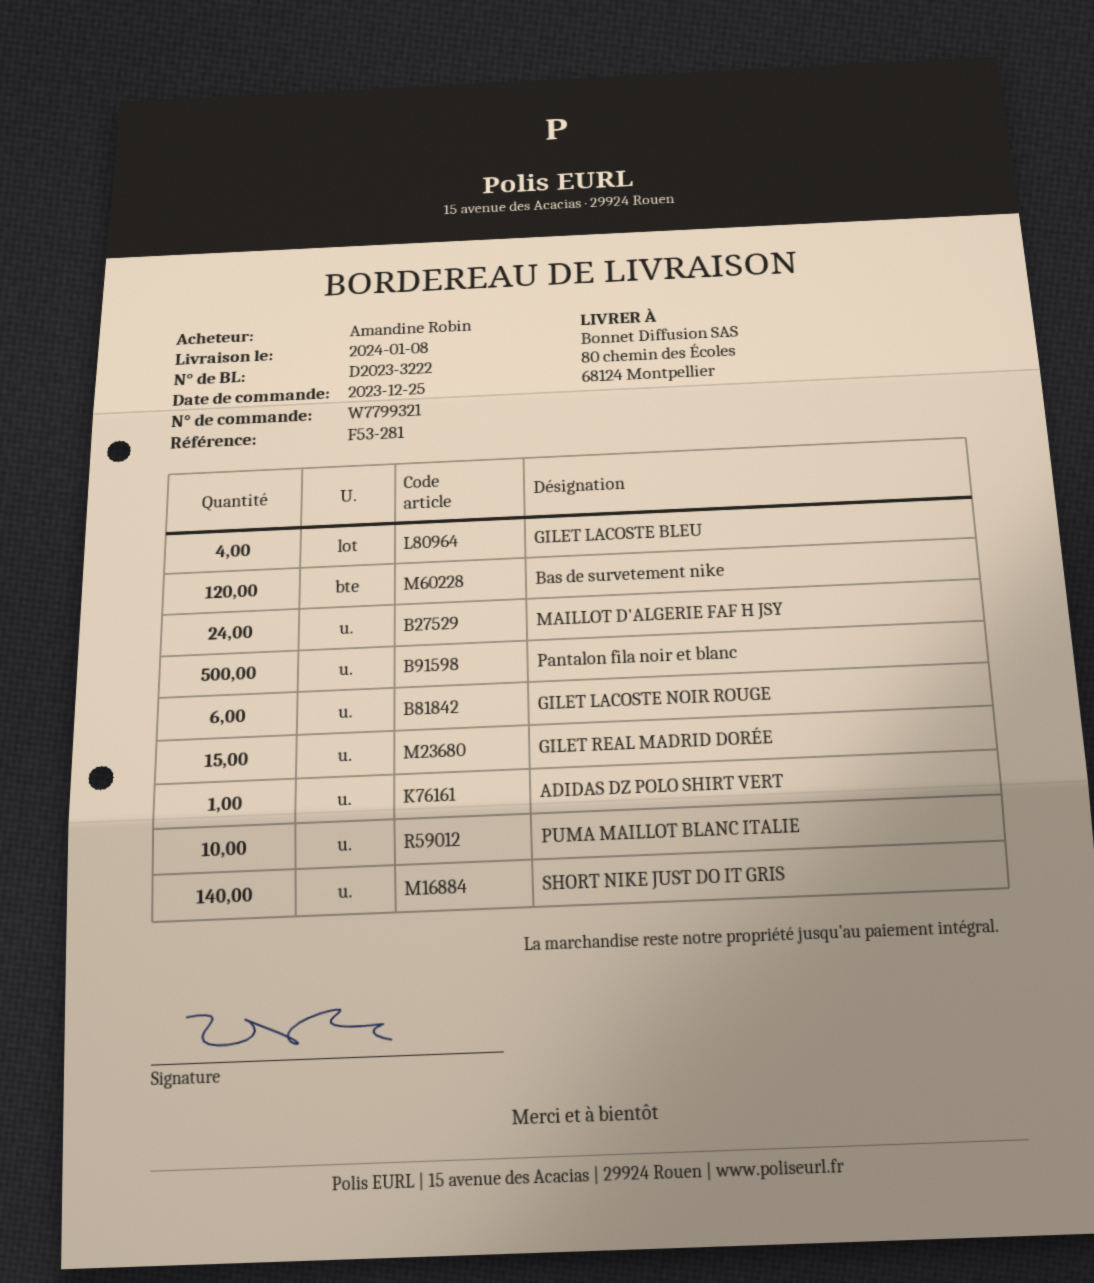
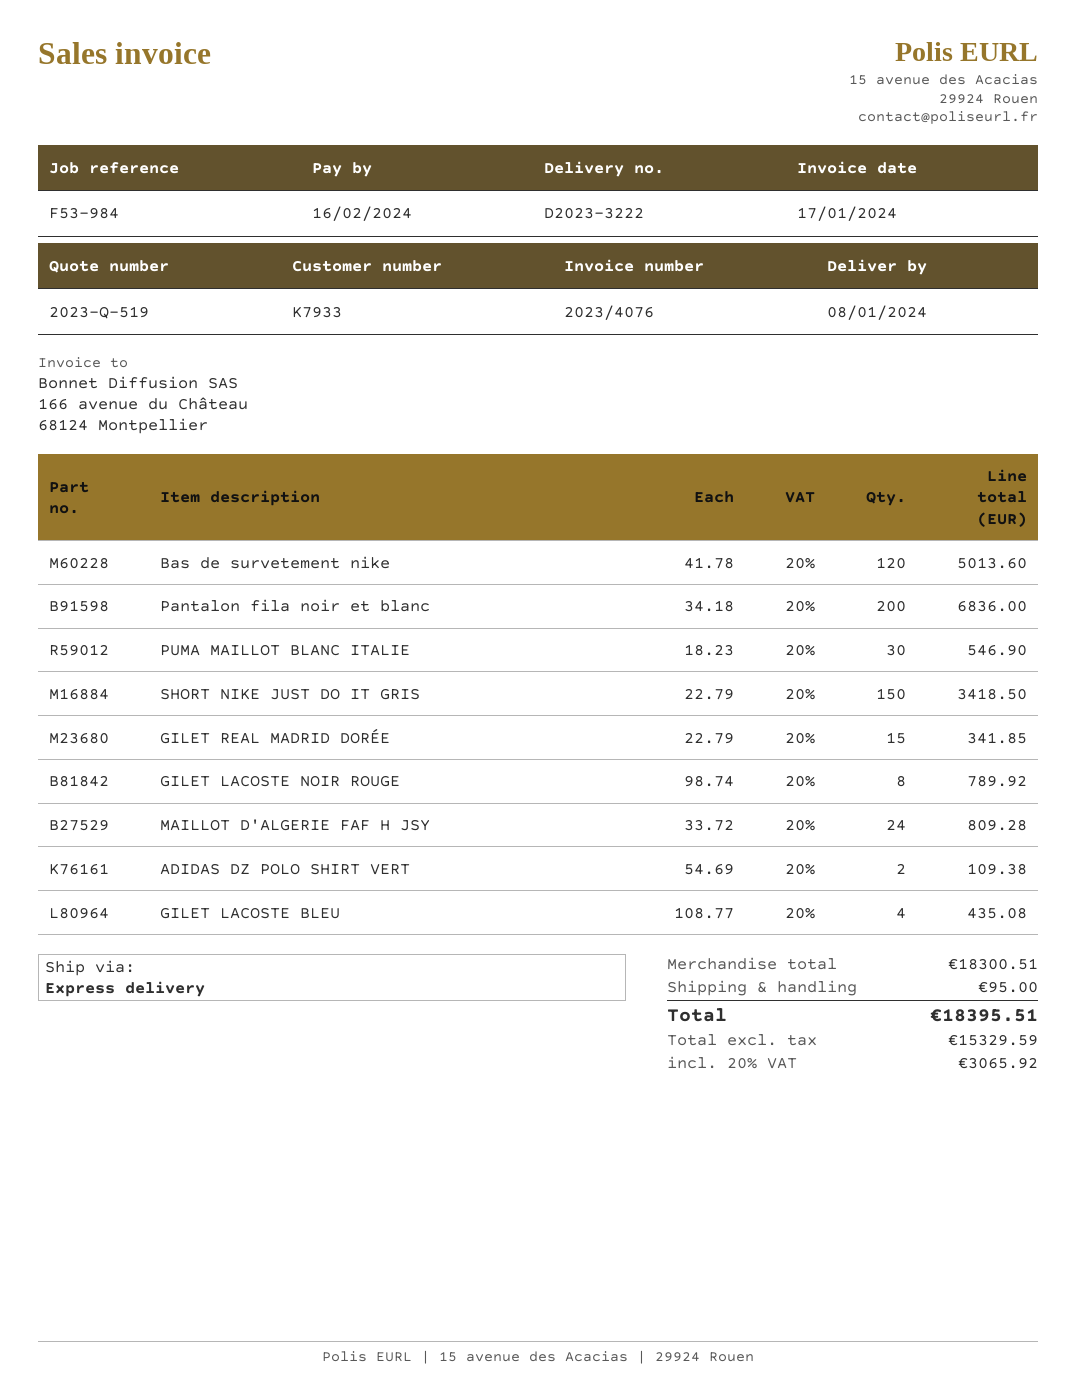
reference: F53-281 -> F53-984
Pantalon fila noir et blanc: 500 -> 200
GILET LACOSTE NOIR ROUGE: 6 -> 8
ADIDAS DZ POLO SHIRT VERT: 1 -> 2
PUMA MAILLOT BLANC ITALIE: 10 -> 30
SHORT NIKE JUST DO IT GRIS: 140 -> 150

